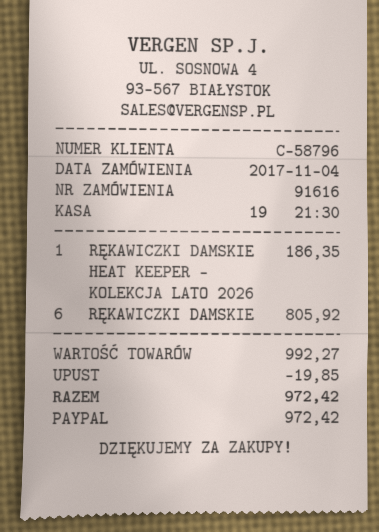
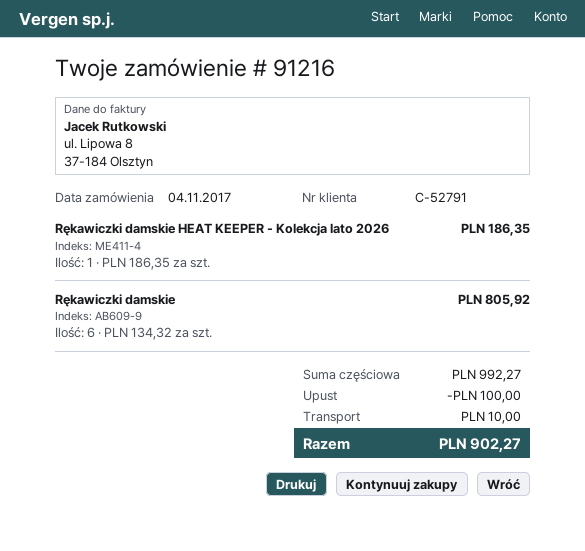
order number: 91616 -> 91216
customer number: C-58796 -> C-52791
discount: 19.85 -> 100.00
shipping: none -> 10.00
total: 972.42 -> 902.27

